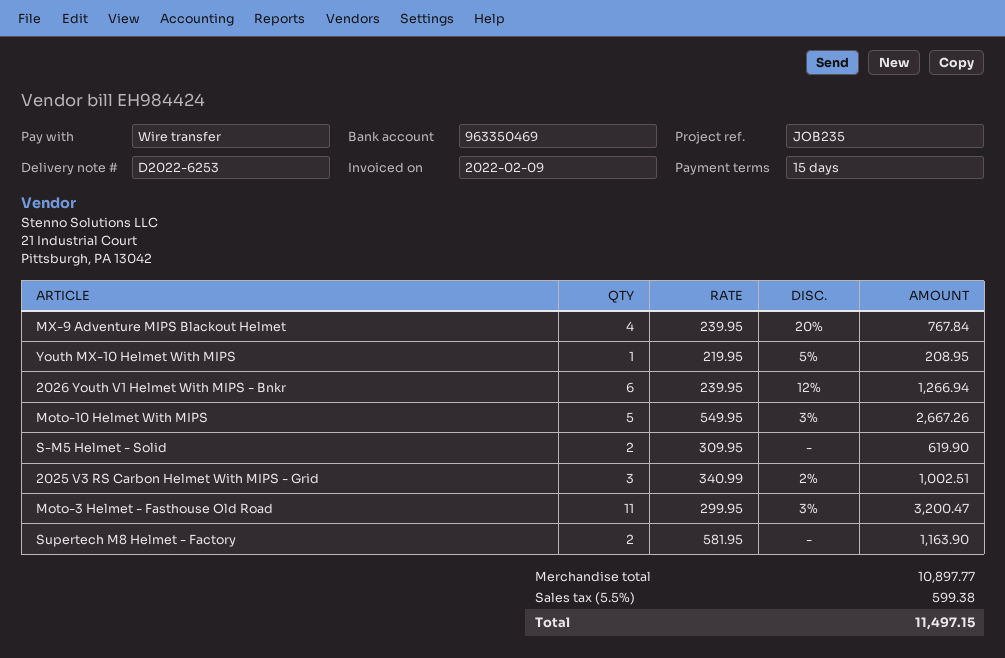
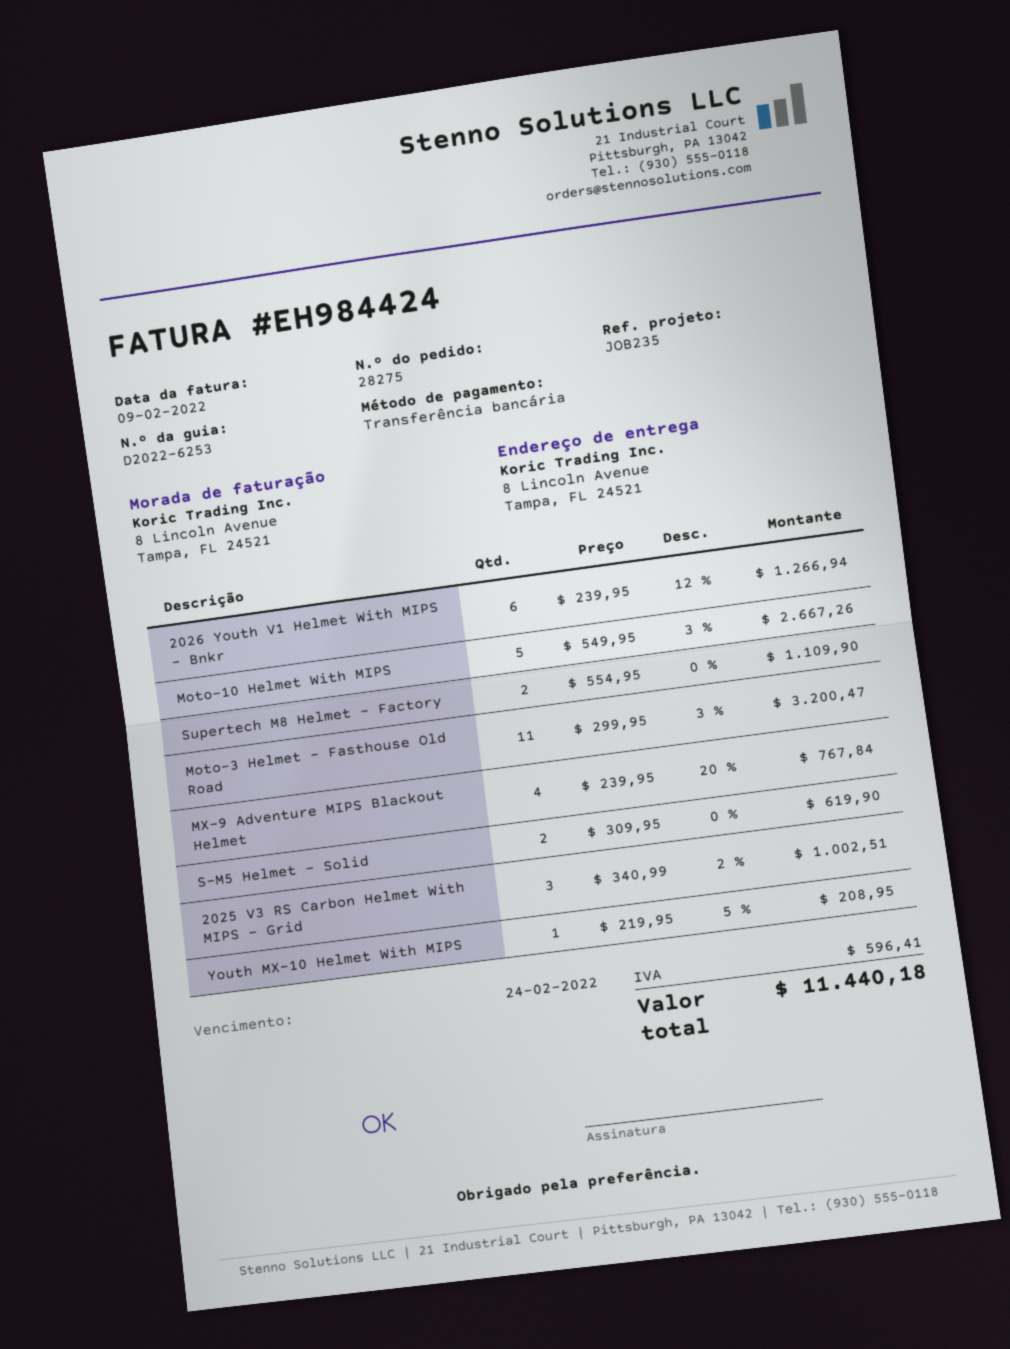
Supertech M8 Helmet - Factory: 2 x 581.95 = 1163.90 -> 2 x 554.95 = 1109.90
tax: 599.38 -> 596.41
total: 11497.15 -> 11440.18

